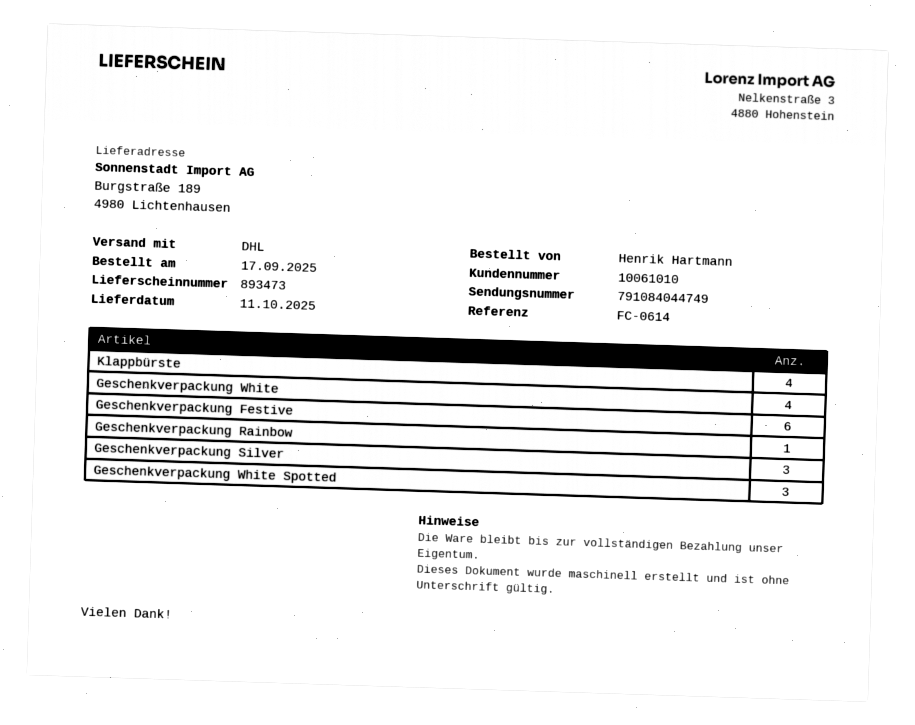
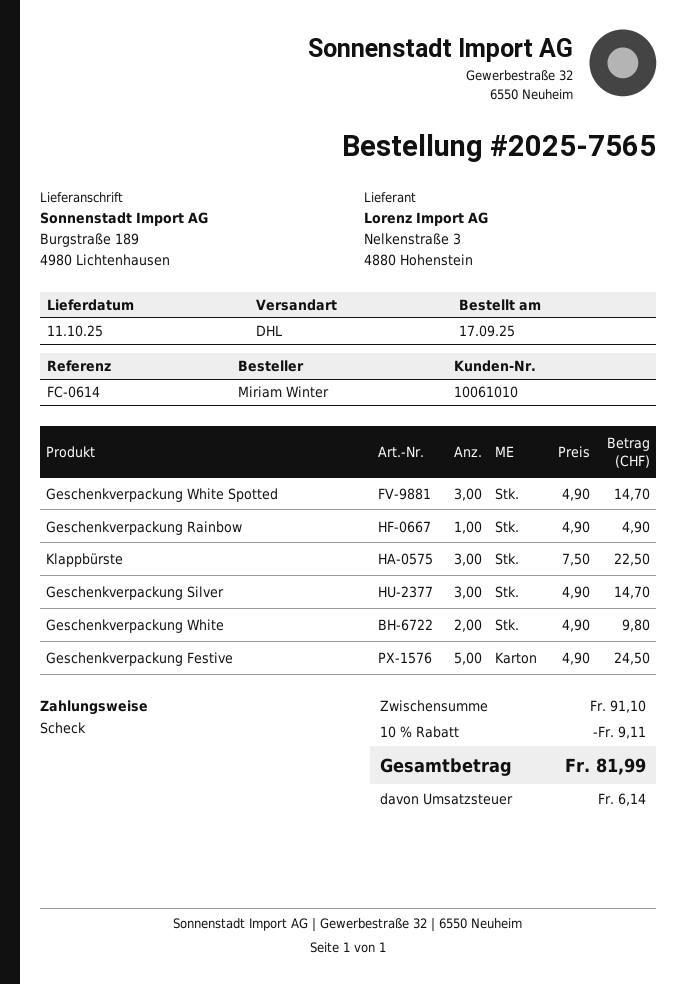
ordered by: Henrik Hartmann -> Miriam Winter
Klappbürste: 4 -> 3
Geschenkverpackung White: 4 -> 2
Geschenkverpackung Festive: 6 -> 5

